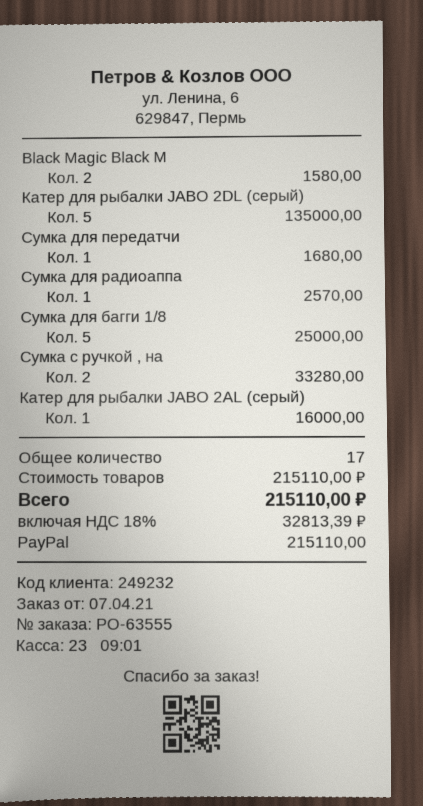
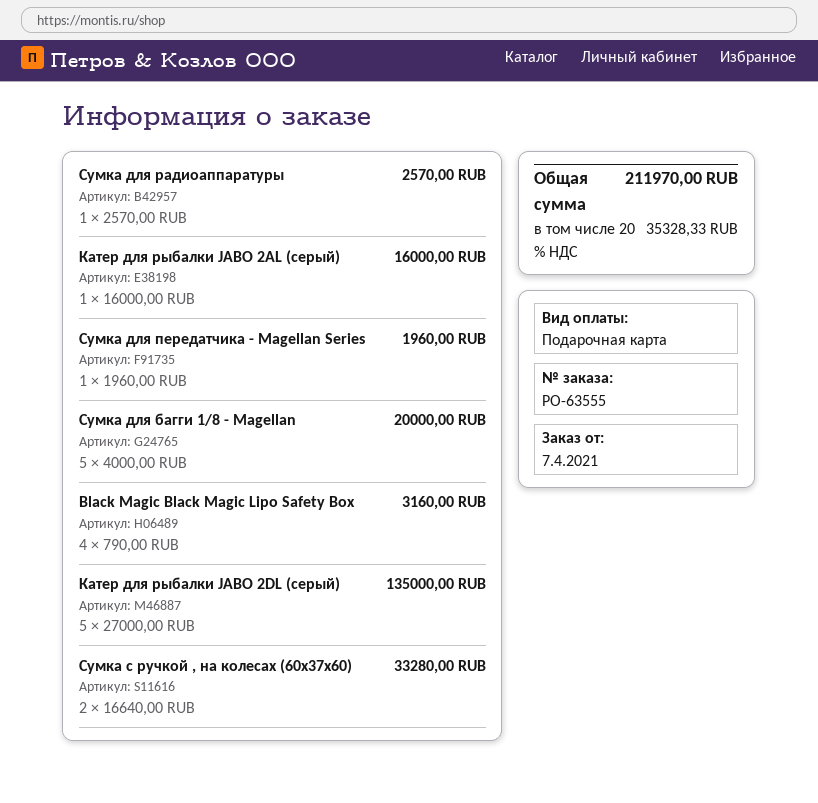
payment method: PayPal -> gift card
Black Magic Black M: 2 for 1580.00 -> 4 for 3160.00
Сумка для передатчи: 1 for 1680.00 -> 1 for 1960.00
Сумка для багги 1/8: 5 for 25000.00 -> 5 for 20000.00
tax: 18% = 32813.39 -> 20% = 35328.33
total: 215110.00 -> 211970.00

